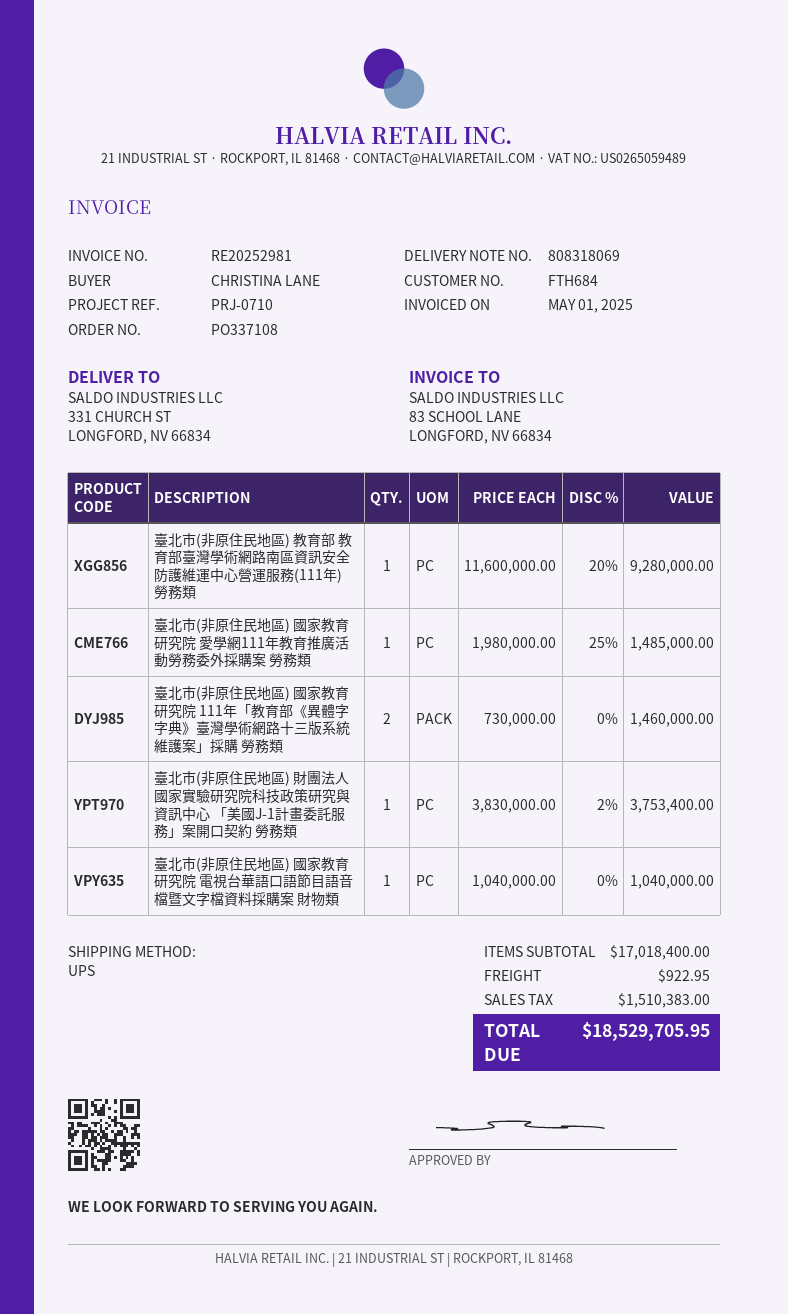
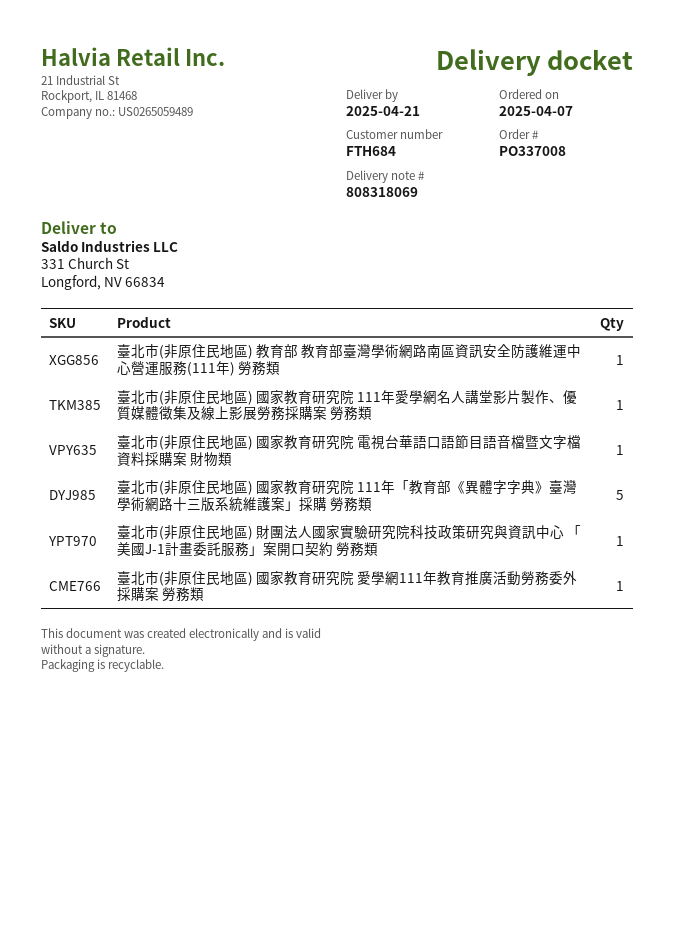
order number: PO337108 -> PO337008
臺北市(非原住民地區) 國家教育研究院 111年「教育部《異體字字典》臺灣學術網路十三版系統維護案」採購 勞務類: 2 -> 5
臺北市(非原住民地區) 國家教育研究院 111年愛學網名人講堂影片製作、優質媒體徵集及線上影展勞務採購案 勞務類: none -> 1

